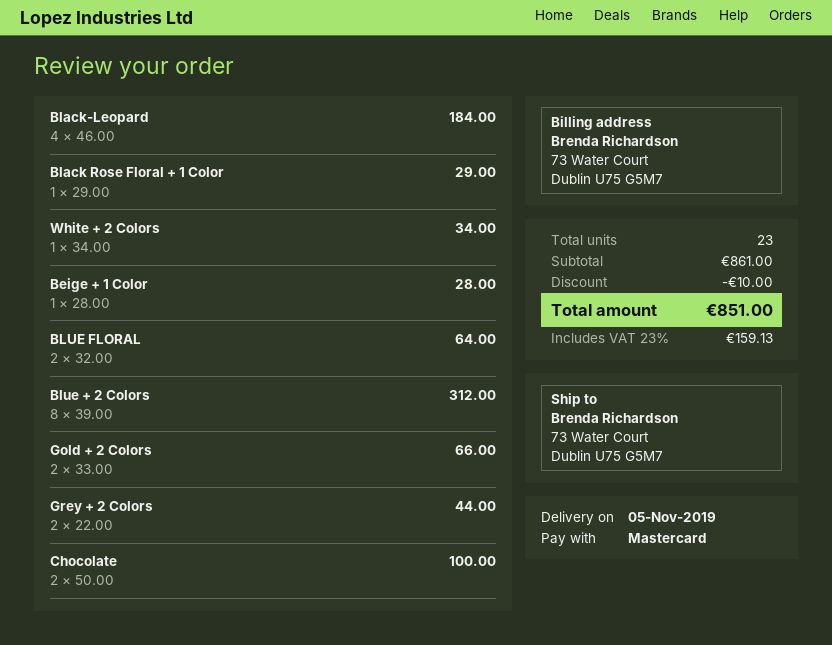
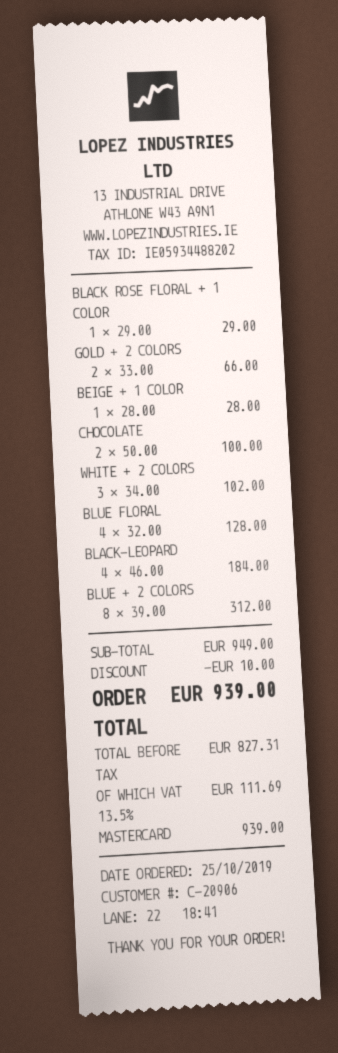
White + 2 Colors: 1 x 34.00 = 34.00 -> 3 x 34.00 = 102.00
BLUE FLORAL: 2 x 32.00 = 64.00 -> 4 x 32.00 = 128.00
Grey + 2 Colors: 2 x 22.00 = 44.00 -> none
subtotal: 861.00 -> 949.00
tax: 23% = 159.13 -> 13.5% = 111.69
total: 851.00 -> 939.00

